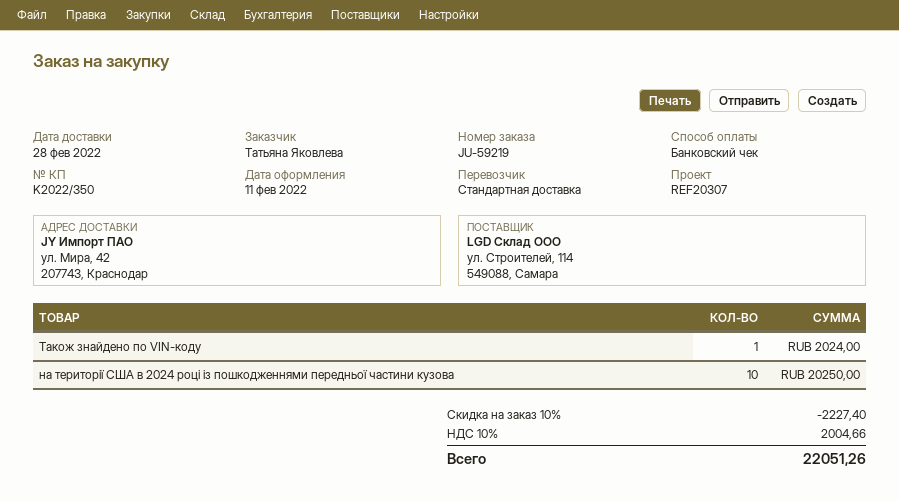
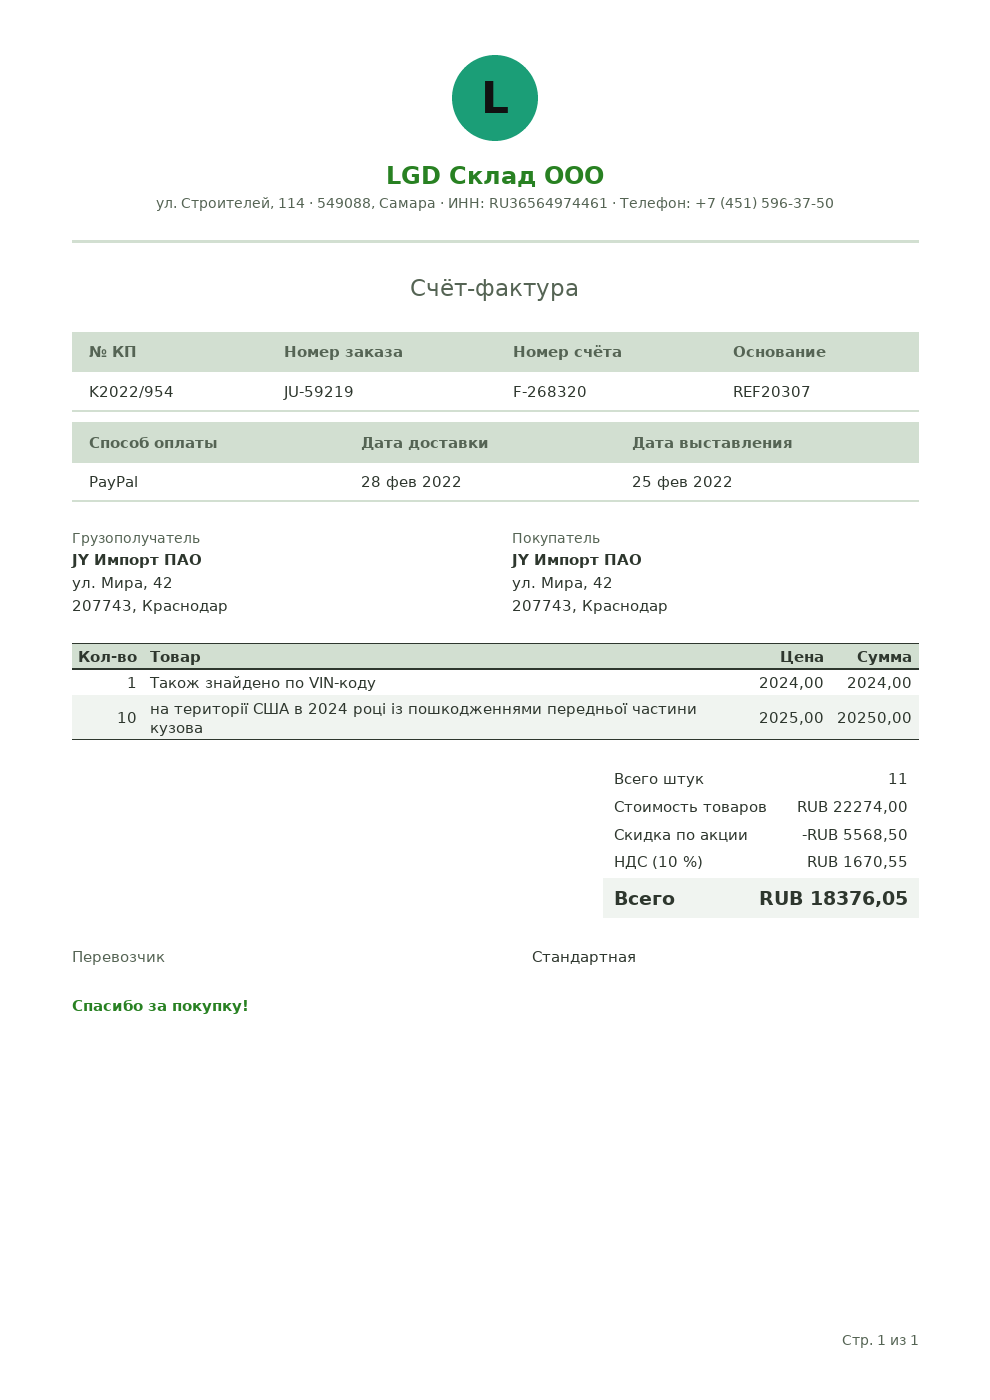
quote number: K2022/350 -> K2022/954
payment method: cheque -> PayPal
discount: 2227.40 -> 5568.50
tax: 10% = 2004.66 -> 10% = 1670.55
total: 22051.26 -> 18376.05

